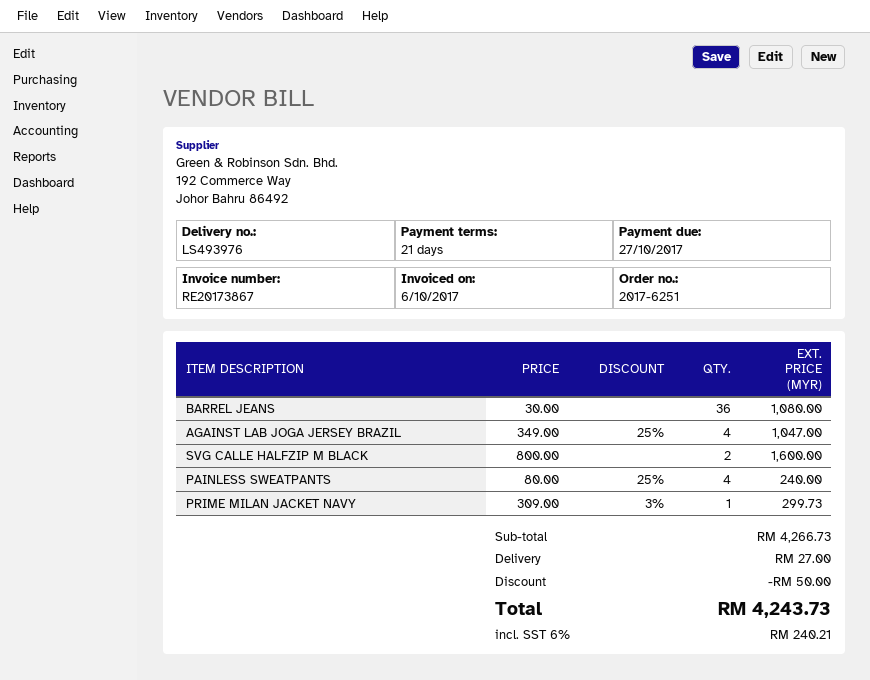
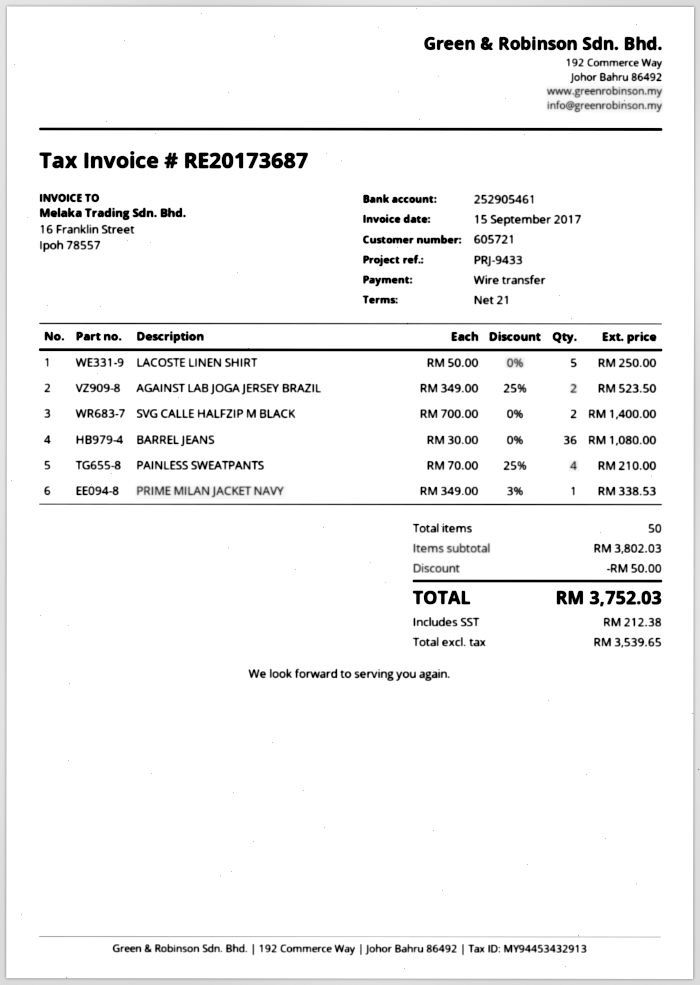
invoice number: RE20173867 -> RE20173687
invoice date: 2017-10-06 -> 2017-09-15
AGAINST LAB JOGA JERSEY BRAZIL: 4 x 349.00 - 25% = 1047.00 -> 2 x 349.00 - 25% = 523.50
SVG CALLE HALFZIP M BLACK: 2 x 800.00 = 1600.00 -> 2 x 700.00 = 1400.00
PAINLESS SWEATPANTS: 4 x 80.00 - 25% = 240.00 -> 4 x 70.00 - 25% = 210.00
PRIME MILAN JACKET NAVY: 1 x 309.00 - 3% = 299.73 -> 1 x 349.00 - 3% = 338.53
LACOSTE LINEN SHIRT: none -> 5 x 50.00 = 250.00
subtotal: 4266.73 -> 3802.03
shipping: 27.00 -> none
tax: 240.21 -> 212.38
total: 4243.73 -> 3752.03

